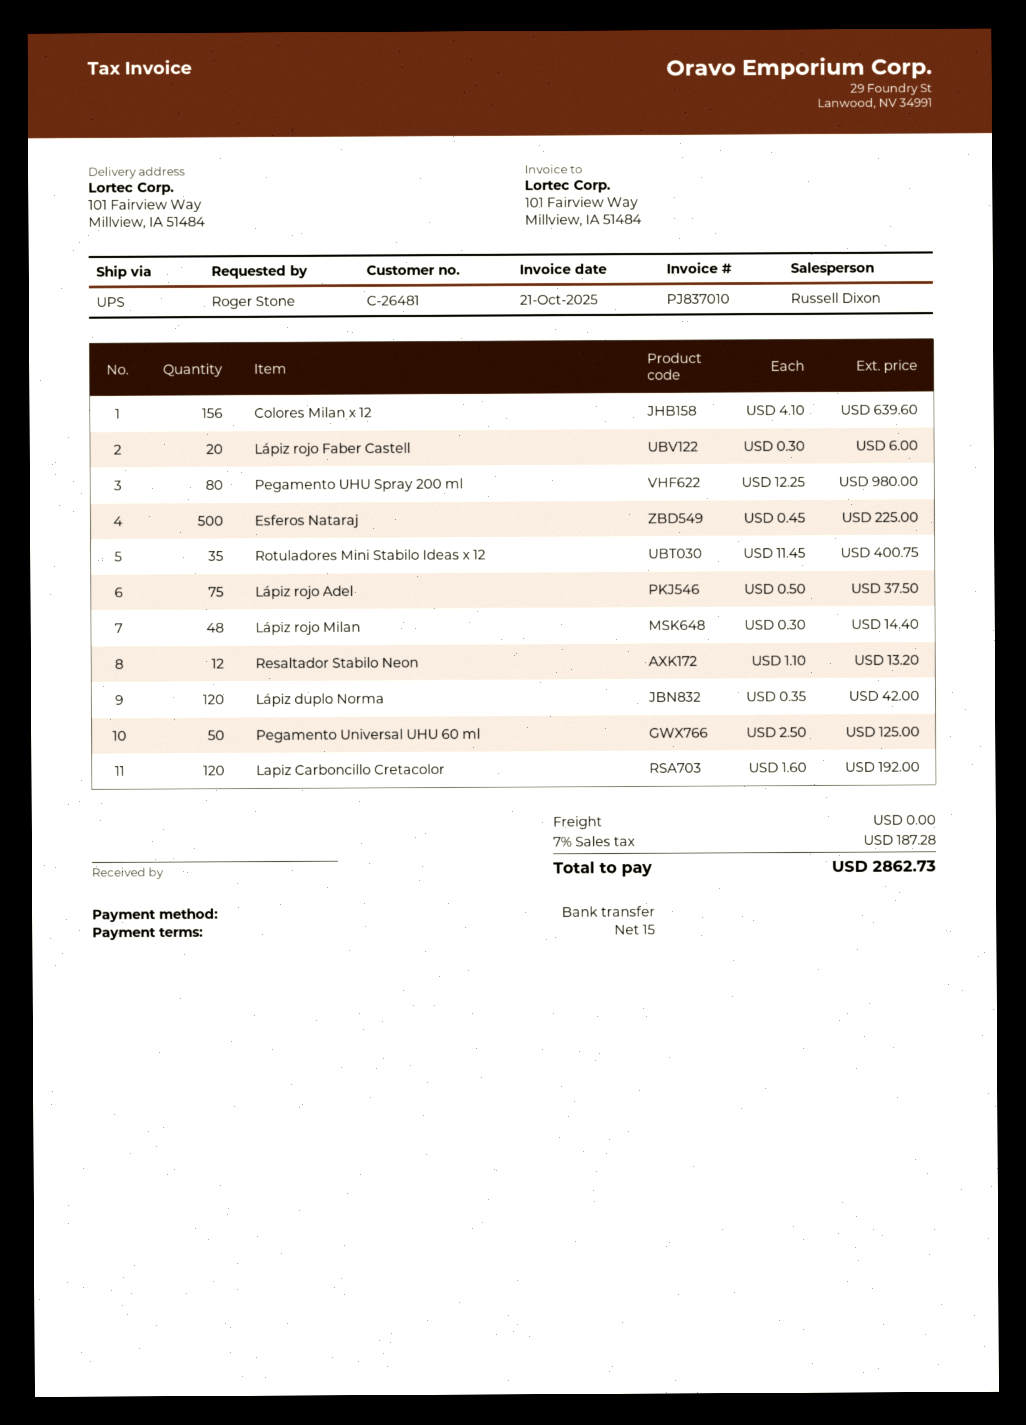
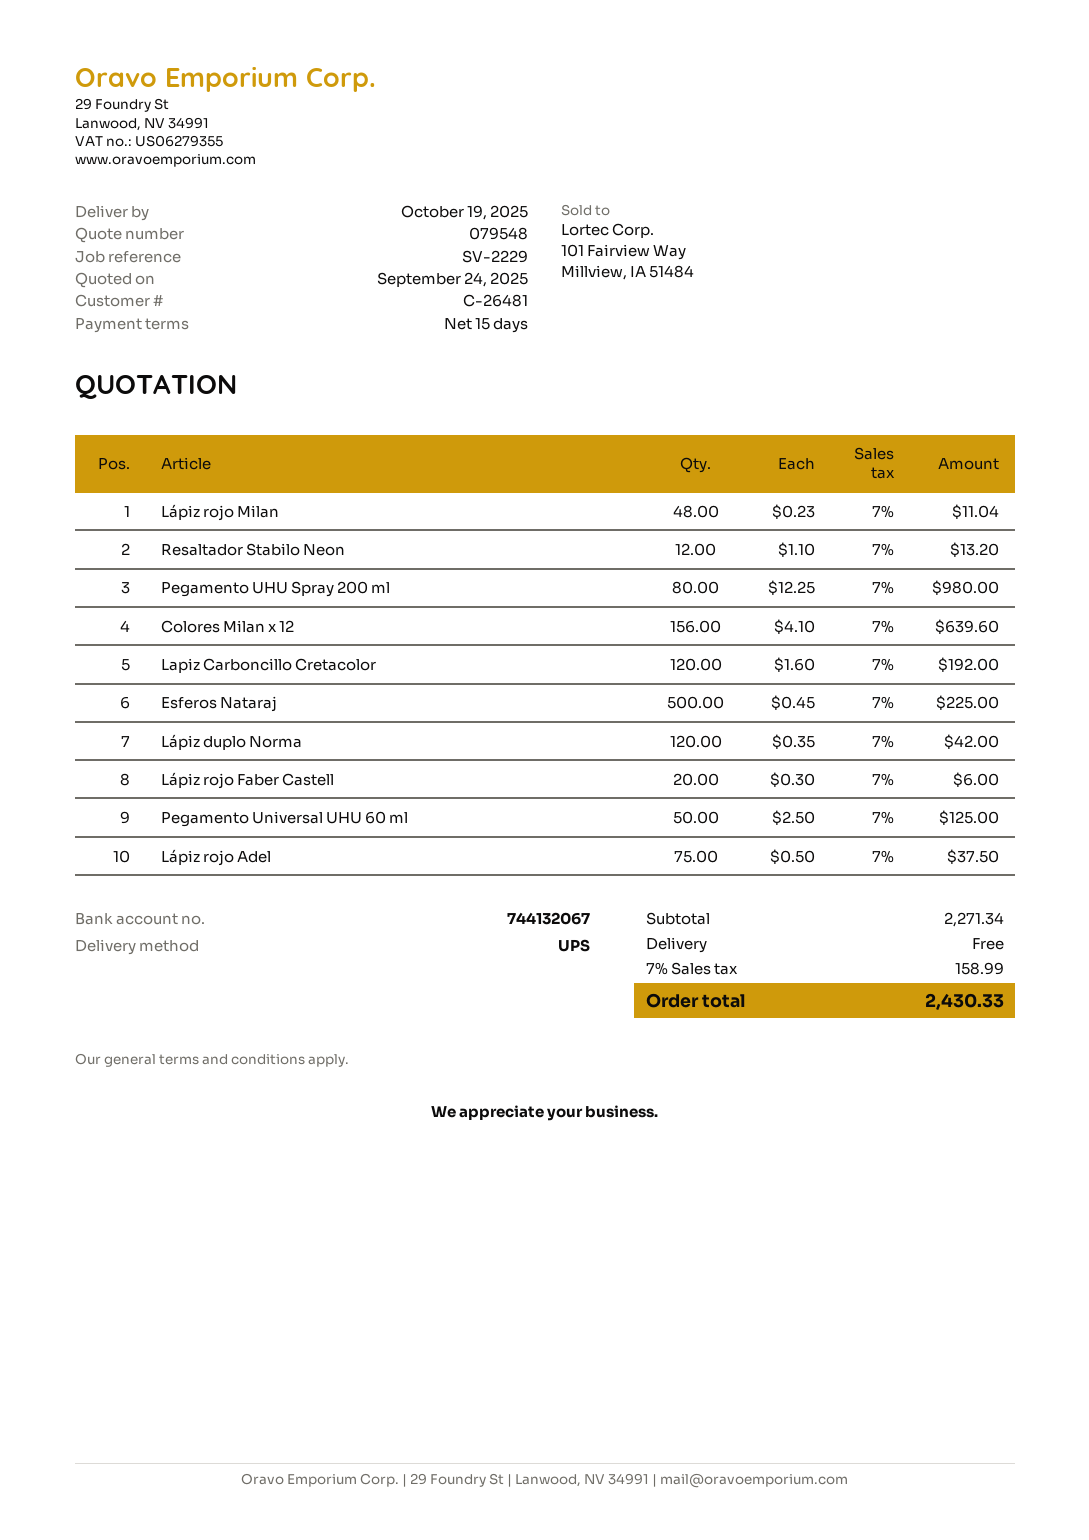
Rotuladores Mini Stabilo Ideas x 12: 35 x 11.45 = 400.75 -> none
Lápiz rojo Milan: 48 x 0.30 = 14.40 -> 48 x 0.23 = 11.04
tax: 7% = 187.28 -> 7% = 158.99
total: 2862.73 -> 2430.33

